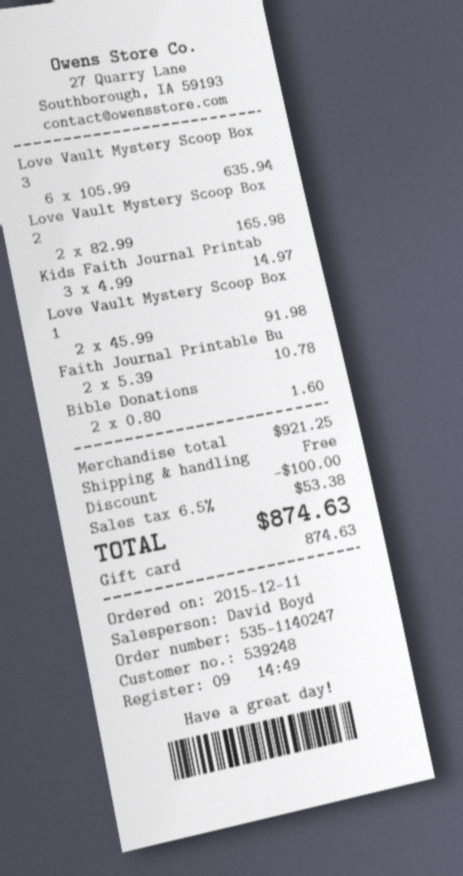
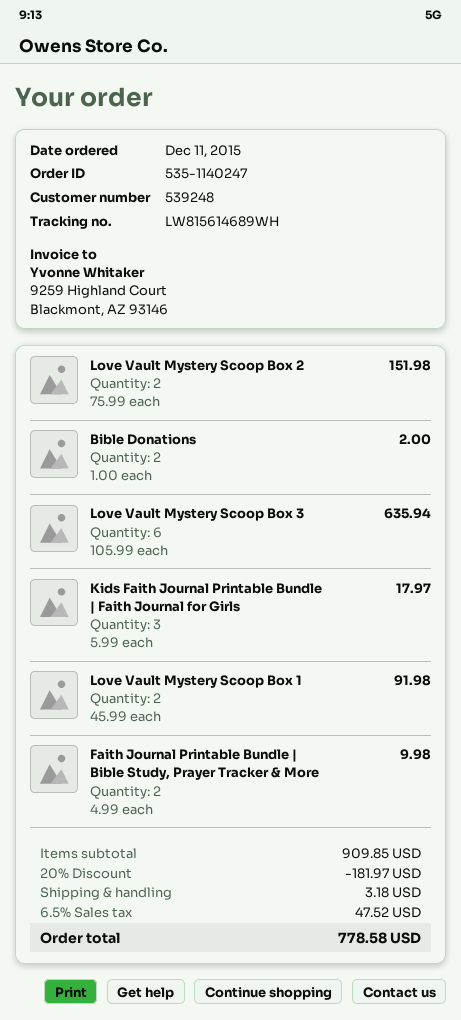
Love Vault Mystery Scoop Box 2: 2 x 82.99 = 165.98 -> 2 x 75.99 = 151.98
Kids Faith Journal Printab: 3 x 4.99 = 14.97 -> 3 x 5.99 = 17.97
Faith Journal Printable Bu: 2 x 5.39 = 10.78 -> 2 x 4.99 = 9.98
Bible Donations: 2 x 0.80 = 1.60 -> 2 x 1.00 = 2.00
subtotal: 921.25 -> 909.85
discount: 100.00 -> 181.97
shipping: 0.00 -> 3.18
tax: 6.5% = 53.38 -> 6.5% = 47.52
total: 874.63 -> 778.58

